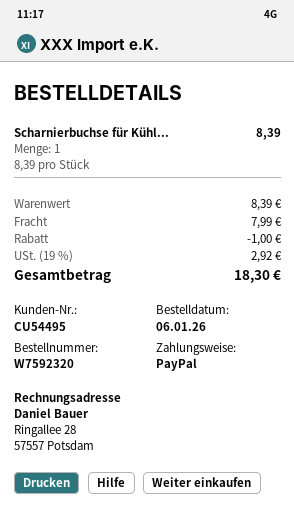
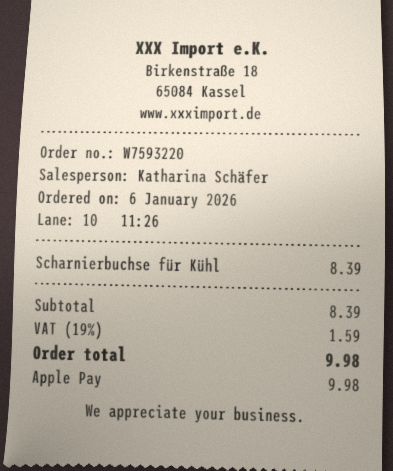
order number: W7592320 -> W7593220
payment method: PayPal -> Apple Pay
discount: 1.00 -> none
shipping: 7.99 -> none
tax: 19% = 2.92 -> 19% = 1.59
total: 18.30 -> 9.98

